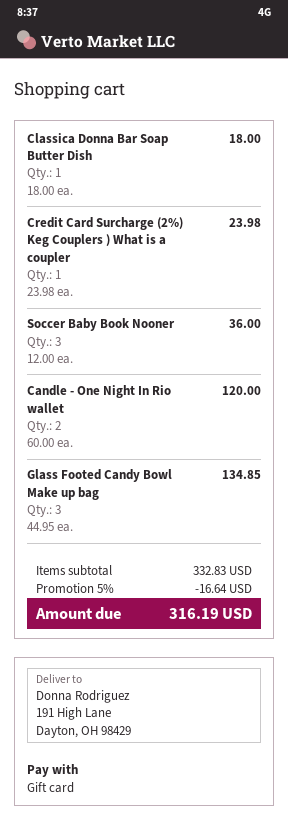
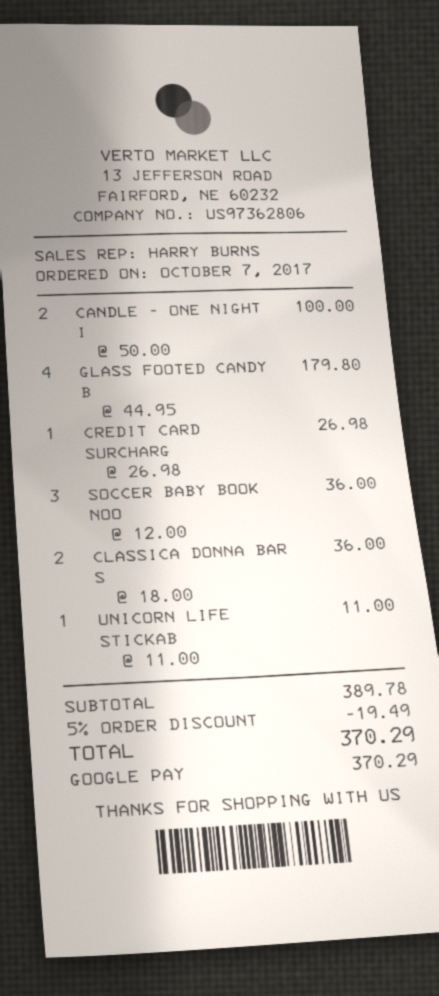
payment method: gift card -> Google Pay
Classica Donna Bar Soap Butter Dish: 1 x 18.00 = 18.00 -> 2 x 18.00 = 36.00
Credit Card Surcharge (2%) Keg Couplers ) What is a coupler: 1 x 23.98 = 23.98 -> 1 x 26.98 = 26.98
Candle - One Night In Rio wallet: 2 x 60.00 = 120.00 -> 2 x 50.00 = 100.00
Glass Footed Candy Bowl Make up bag: 3 x 44.95 = 134.85 -> 4 x 44.95 = 179.80
UNICORN LIFE STICKAB: none -> 1 x 11.00 = 11.00
subtotal: 332.83 -> 389.78
discount: 5% = 16.64 -> 5% = 19.49
total: 316.19 -> 370.29

